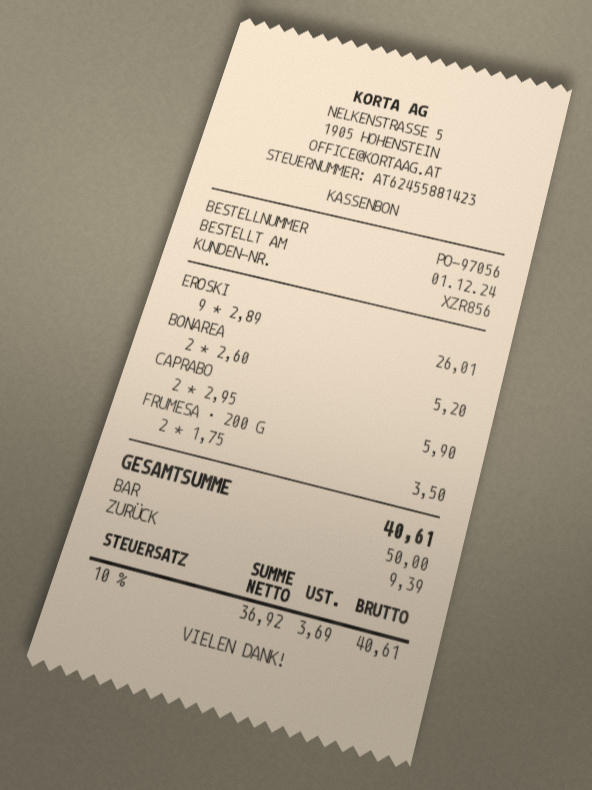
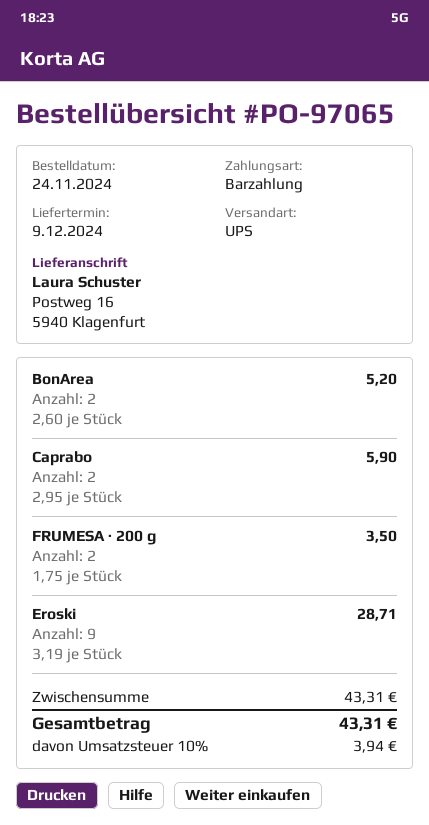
order number: PO-97056 -> PO-97065
order date: 2024-12-01 -> 2024-11-24
EROSKI: 9 x 2.89 = 26.01 -> 9 x 3.19 = 28.71
tax: 10% = 3.69 -> 10% = 3.94
total: 40.61 -> 43.31

